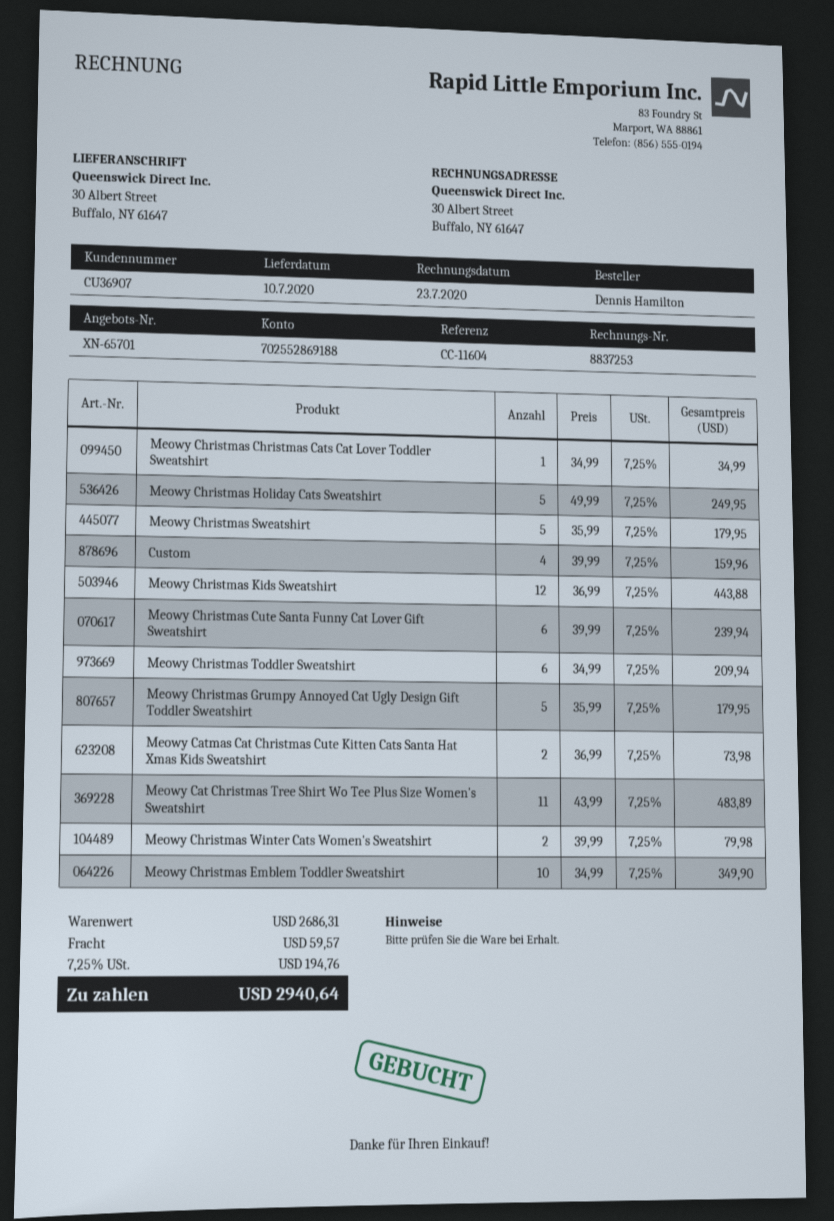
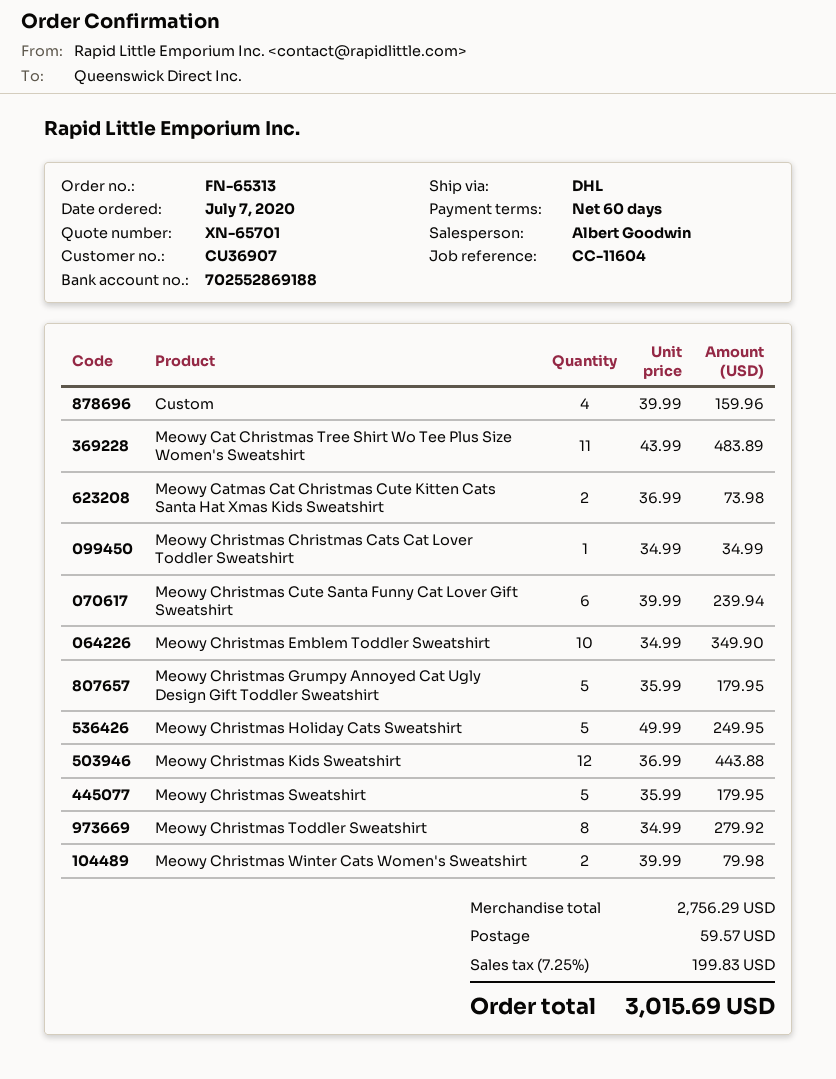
Meowy Christmas Toddler Sweatshirt: 6 x 34.99 = 209.94 -> 8 x 34.99 = 279.92
subtotal: 2686.31 -> 2756.29
tax: 7.25% = 194.76 -> 7.25% = 199.83
total: 2940.64 -> 3015.69

